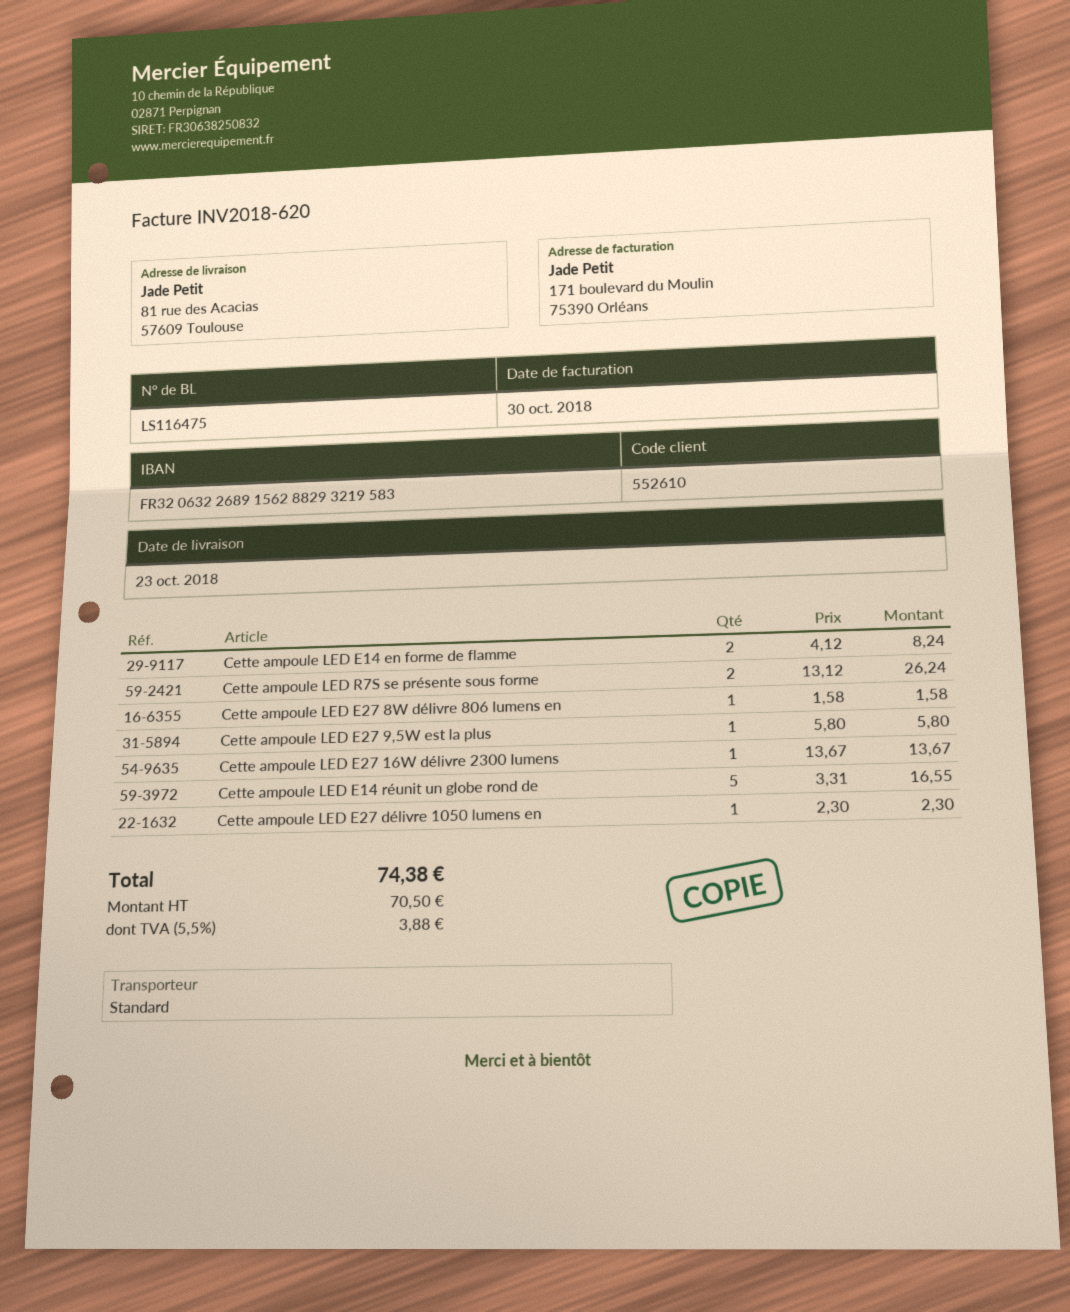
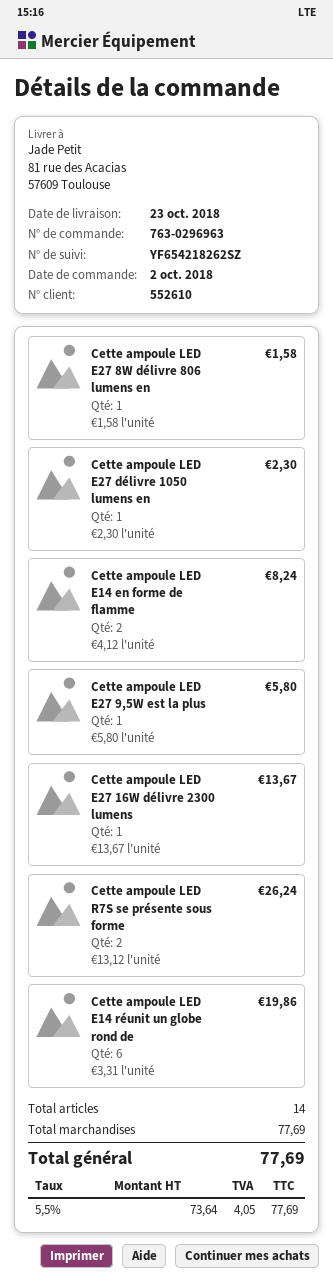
Cette ampoule LED E14 réunit un globe rond de: 5 x 3.31 = 16.55 -> 6 x 3.31 = 19.86
net: 70.50 -> 73.64
tax: 5.5% = 3.88 -> 5.5% = 4.05
total: 74.38 -> 77.69

